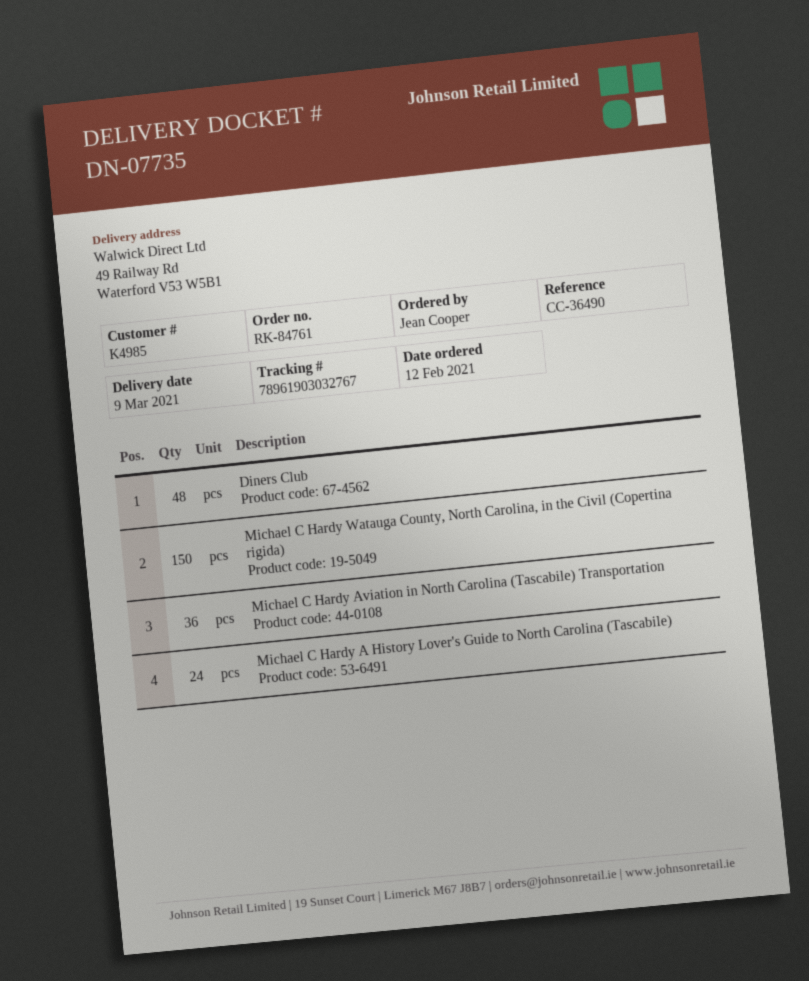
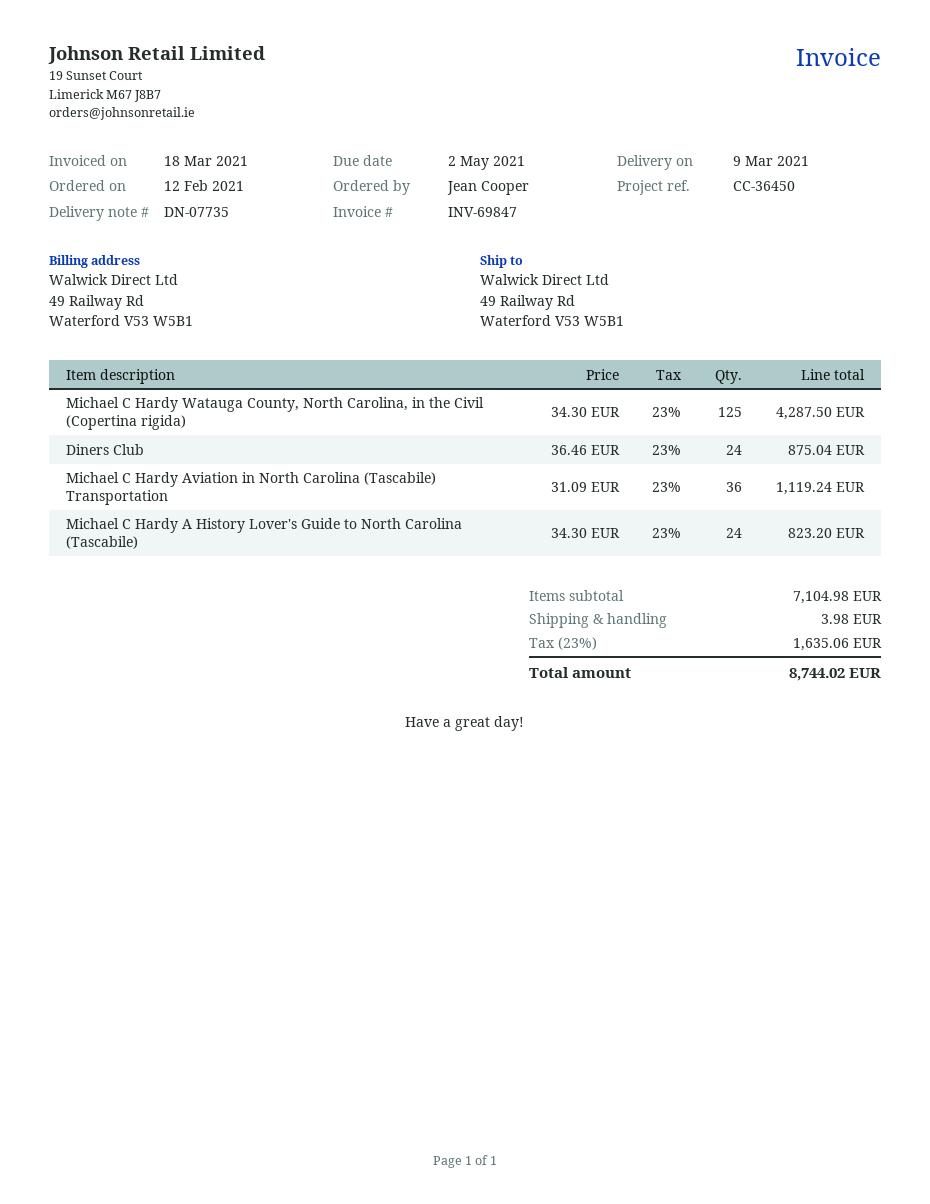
reference: CC-36490 -> CC-36450
Diners Club: 48 -> 24
Michael C Hardy Watauga County, North Carolina, in the Civil (Copertina rigida): 150 -> 125

